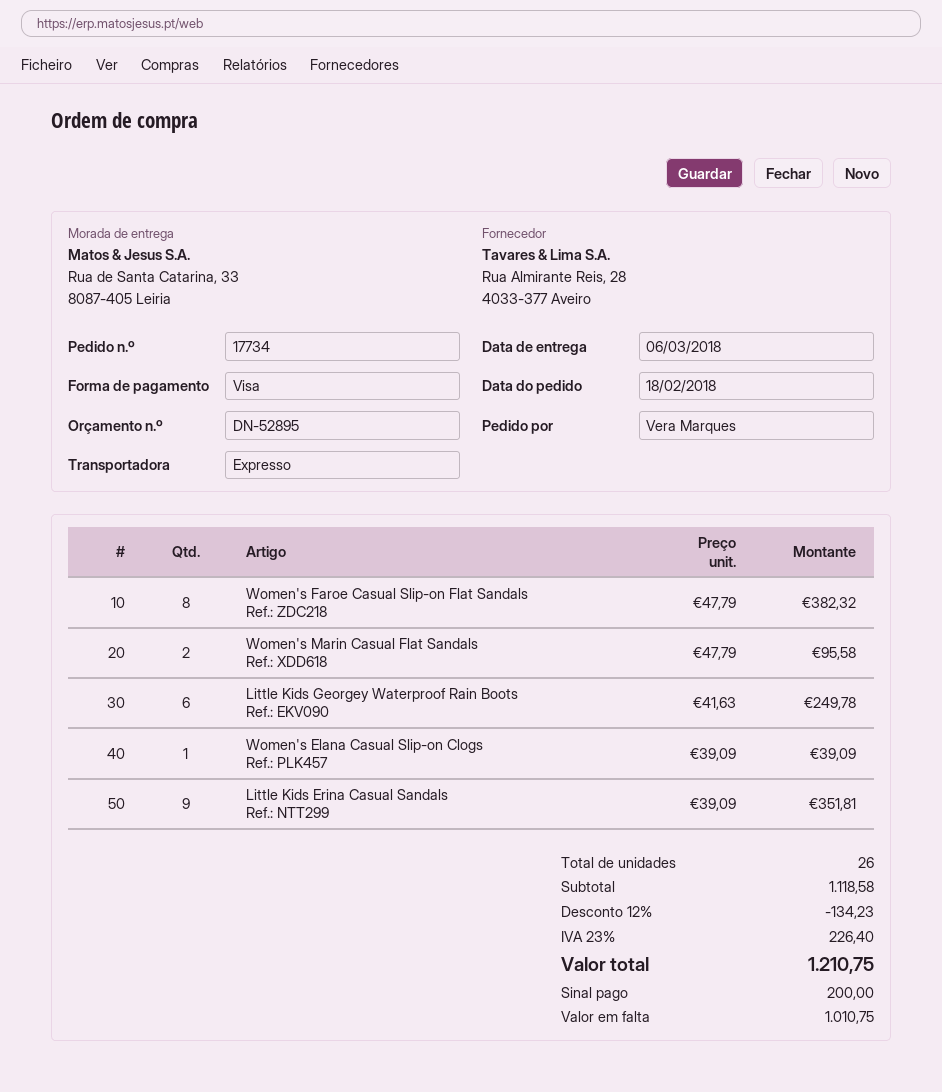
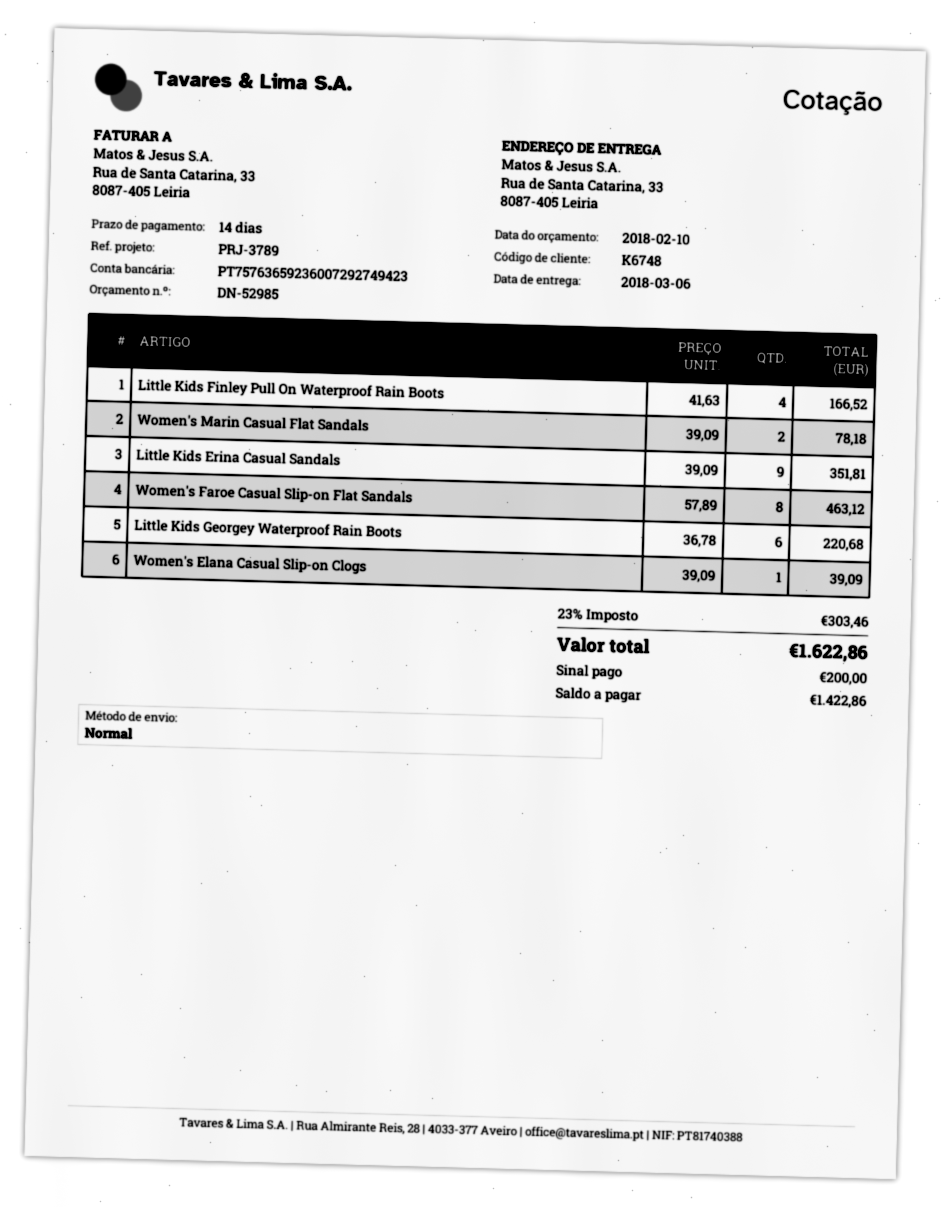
quote number: DN-52895 -> DN-52985
shipping method: express -> standard
Women's Faroe Casual Slip-on Flat Sandals: 8 x 47.79 = 382.32 -> 8 x 57.89 = 463.12
Women's Marin Casual Flat Sandals: 2 x 47.79 = 95.58 -> 2 x 39.09 = 78.18
Little Kids Georgey Waterproof Rain Boots: 6 x 41.63 = 249.78 -> 6 x 36.78 = 220.68
Little Kids Finley Pull On Waterproof Rain Boots: none -> 4 x 41.63 = 166.52
discount: 12% = 134.23 -> none
tax: 23% = 226.40 -> 23% = 303.46
total: 1210.75 -> 1622.86
balance: 1010.75 -> 1422.86

